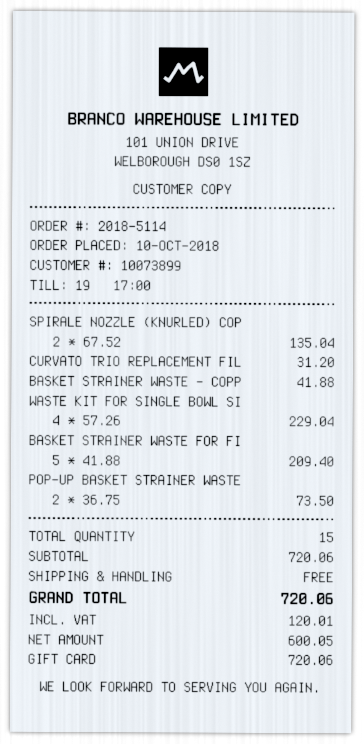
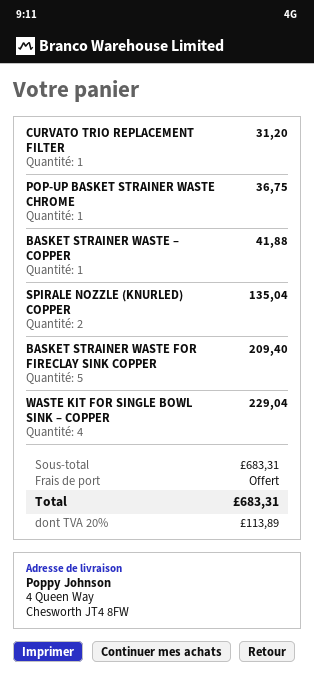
POP-UP BASKET STRAINER WASTE: 2 for 73.50 -> 1 for 36.75
subtotal: 720.06 -> 683.31
tax: 120.01 -> 113.89
total: 720.06 -> 683.31

